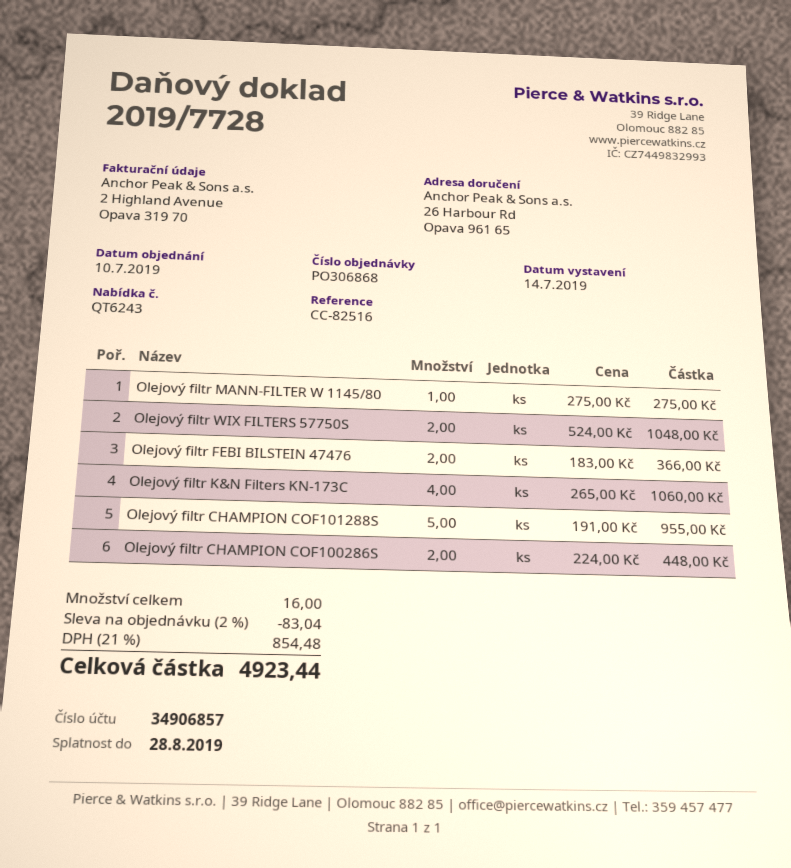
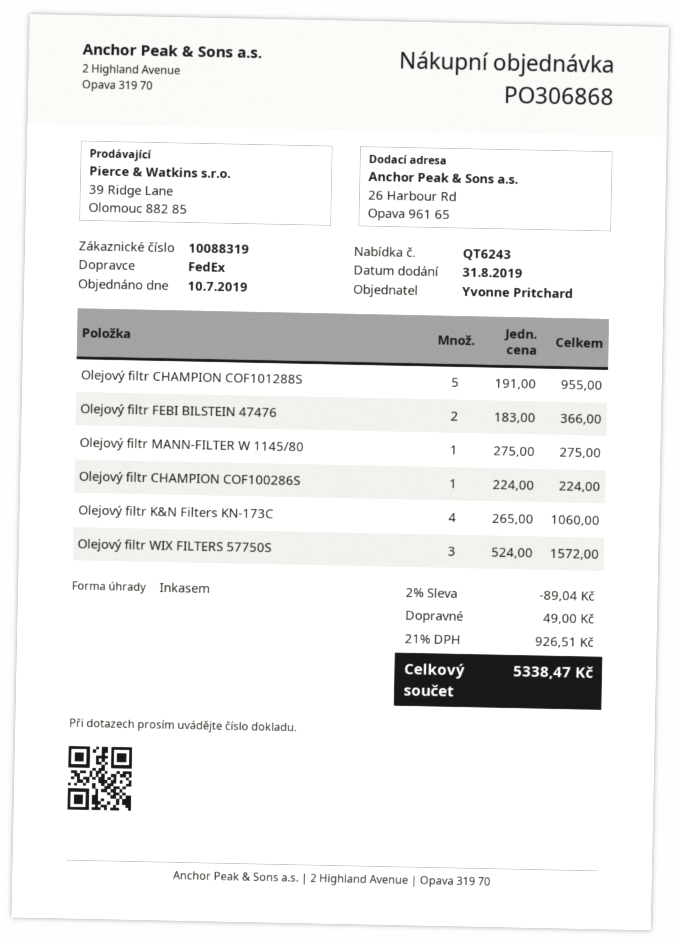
Olejový filtr WIX FILTERS 57750S: 2 x 524.00 = 1048.00 -> 3 x 524.00 = 1572.00
Olejový filtr CHAMPION COF100286S: 2 x 224.00 = 448.00 -> 1 x 224.00 = 224.00
discount: 2% = 83.04 -> 2% = 89.04
shipping: none -> 49.00
tax: 21% = 854.48 -> 21% = 926.51
total: 4923.44 -> 5338.47

